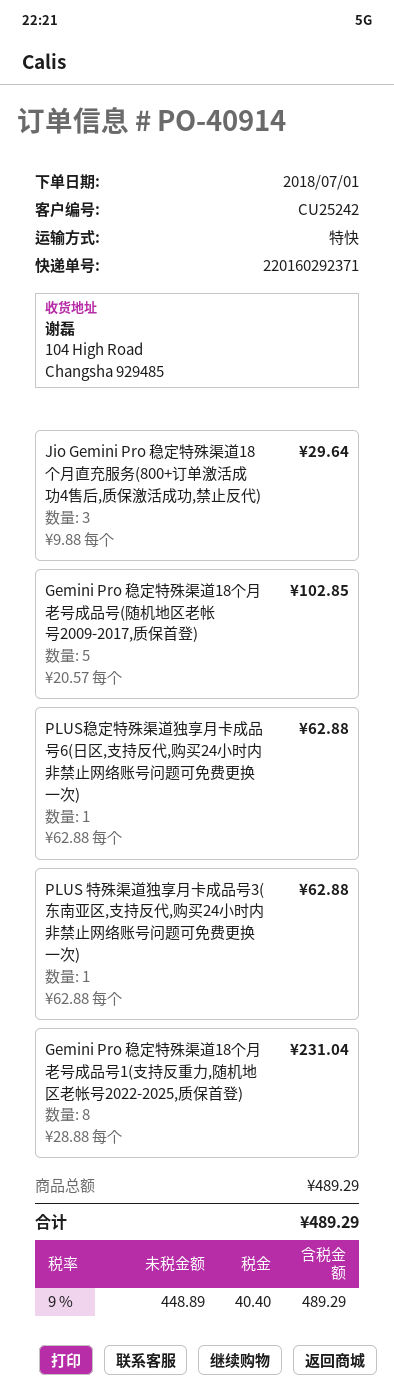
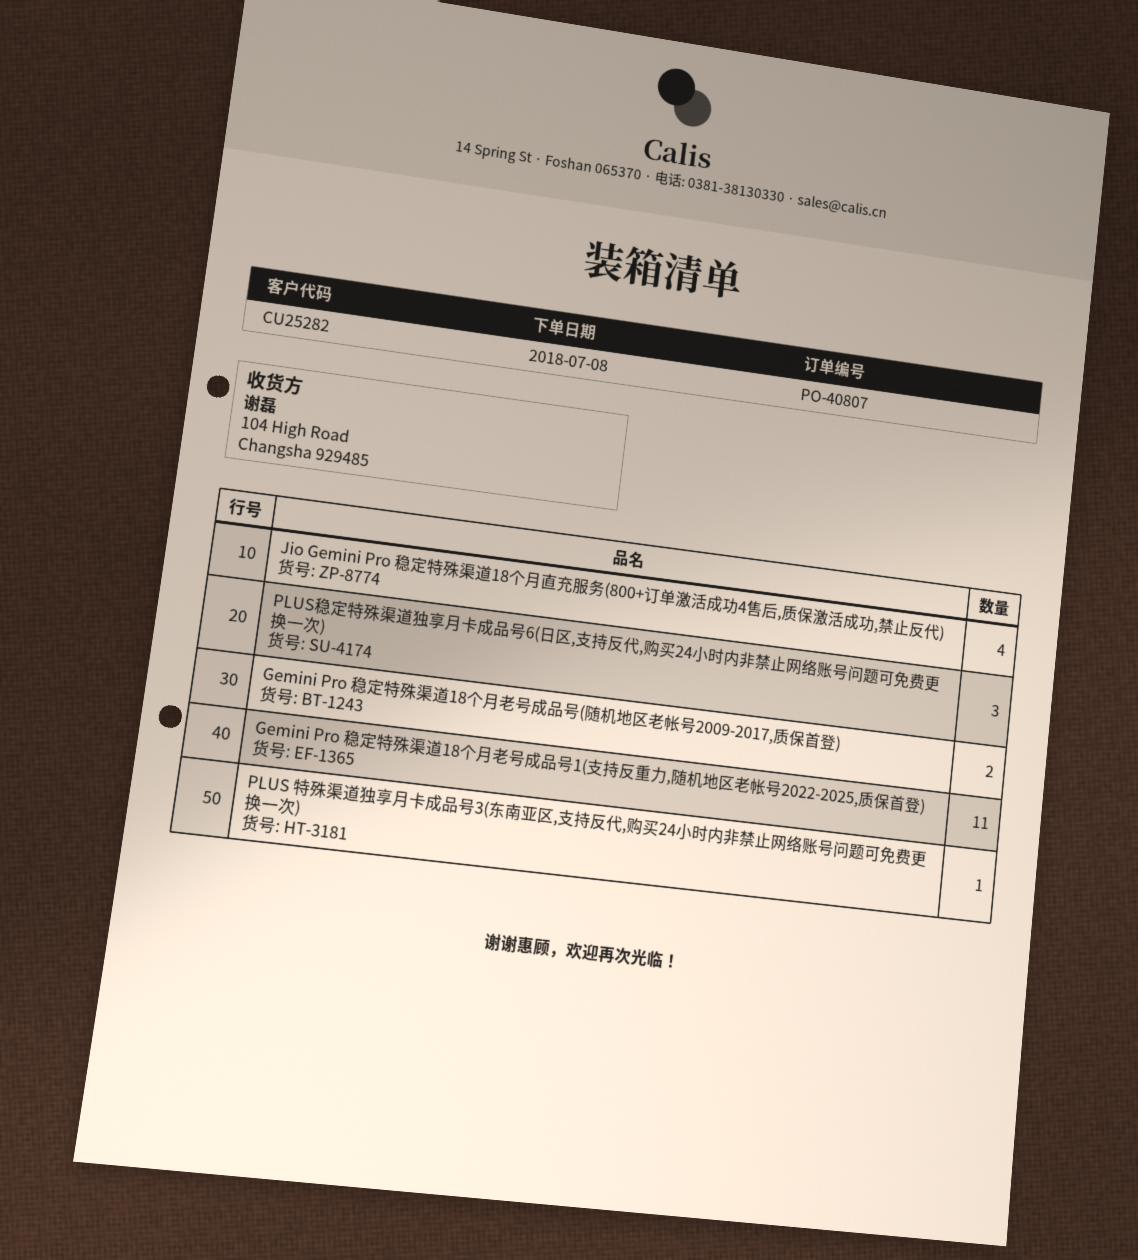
order number: PO-40914 -> PO-40807
order date: 2018-07-01 -> 2018-07-08
customer number: CU25242 -> CU25282
Jio Gemini Pro 稳定特殊渠道18个月直充服务(800+订单激活成功4售后,质保激活成功,禁止反代): 3 -> 4
Gemini Pro 稳定特殊渠道18个月老号成品号(随机地区老帐号2009-2017,质保首登): 5 -> 2
PLUS稳定特殊渠道独享月卡成品号6(日区,支持反代,购买24小时内非禁止网络账号问题可免费更换一次): 1 -> 3
Gemini Pro 稳定特殊渠道18个月老号成品号1(支持反重力,随机地区老帐号2022-2025,质保首登): 8 -> 11

